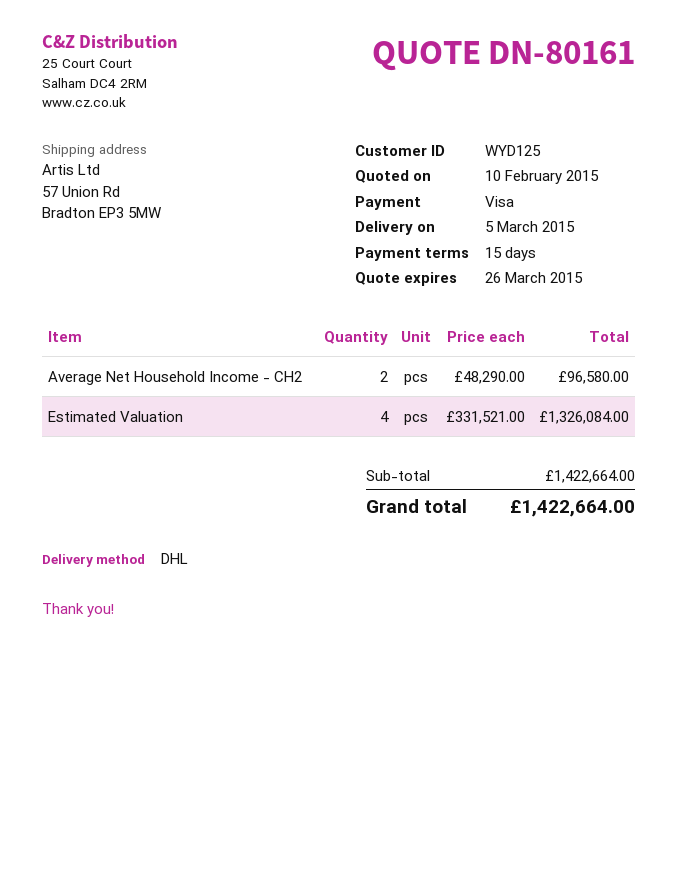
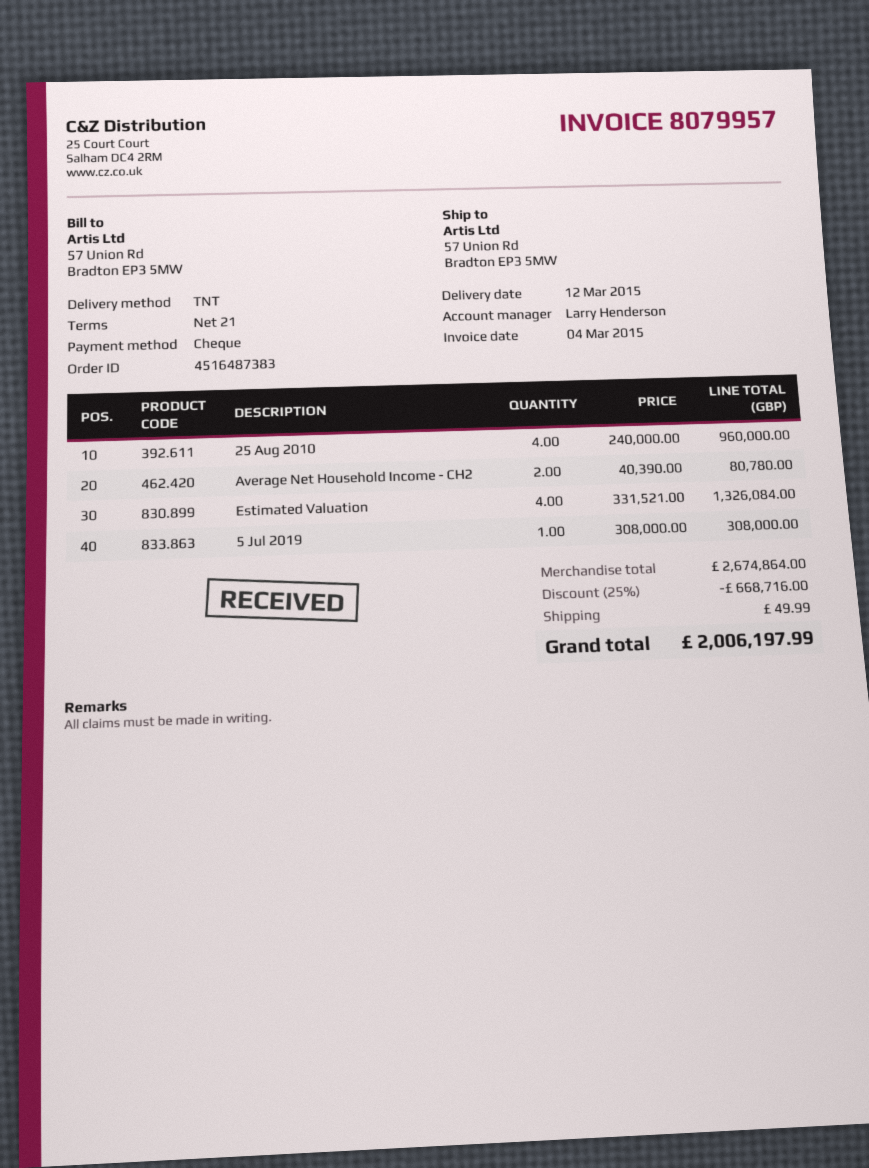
delivery date: 2015-03-05 -> 2015-03-12
payment terms: 15 days -> 21 days
payment method: Visa -> cheque
shipping method: DHL -> TNT
Average Net Household Income - CH2: 2 x 48290.00 = 96580.00 -> 2 x 40390.00 = 80780.00
25 Aug 2010: none -> 4 x 240000.00 = 960000.00
5 Jul 2019: none -> 1 x 308000.00 = 308000.00
subtotal: 1422664.00 -> 2674864.00
discount: none -> 25% = 668716.00
shipping: none -> 49.99
total: 1422664.00 -> 2006197.99

